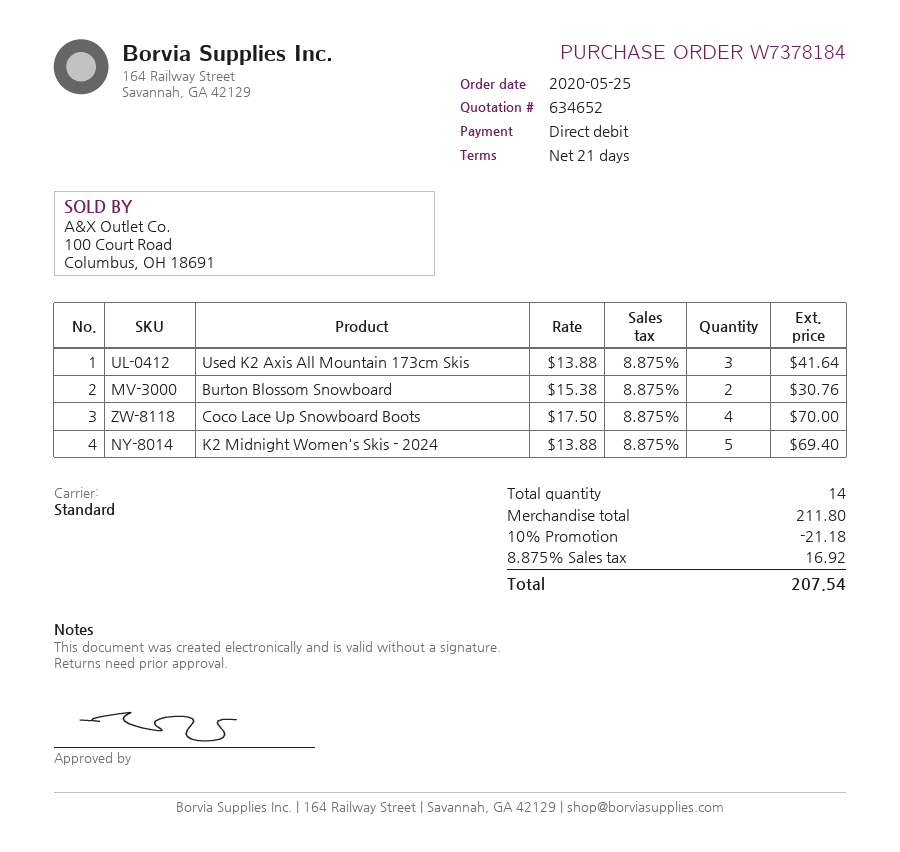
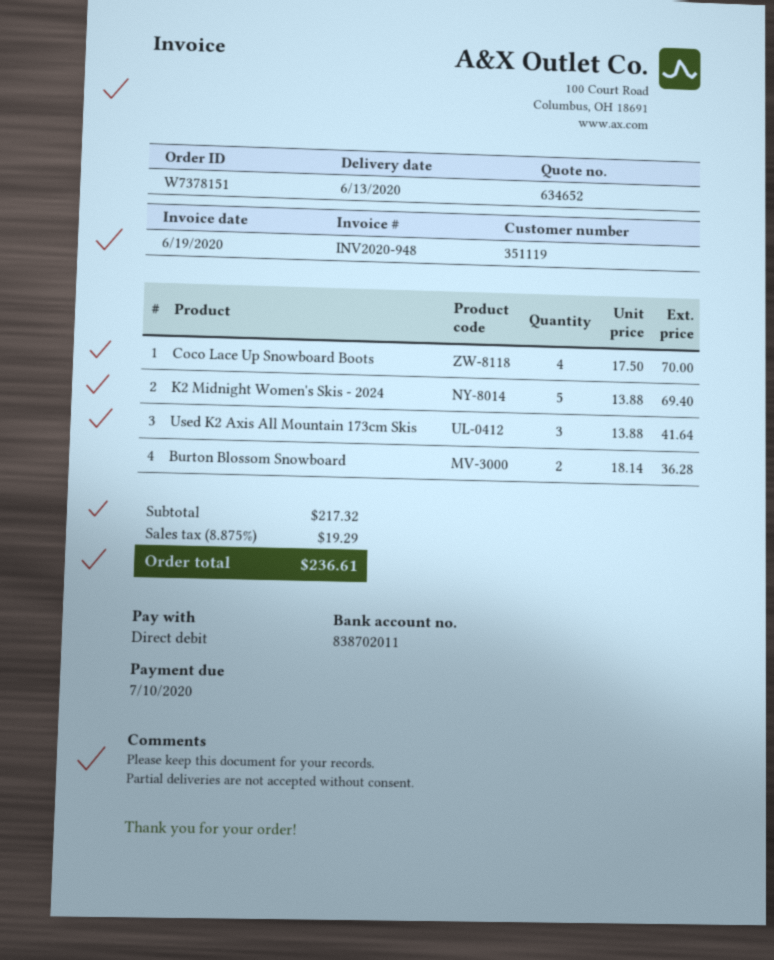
order number: W7378184 -> W7378151
Burton Blossom Snowboard: 2 x 15.38 = 30.76 -> 2 x 18.14 = 36.28
subtotal: 211.80 -> 217.32
discount: 10% = 21.18 -> none
tax: 8.875% = 16.92 -> 8.875% = 19.29
total: 207.54 -> 236.61

